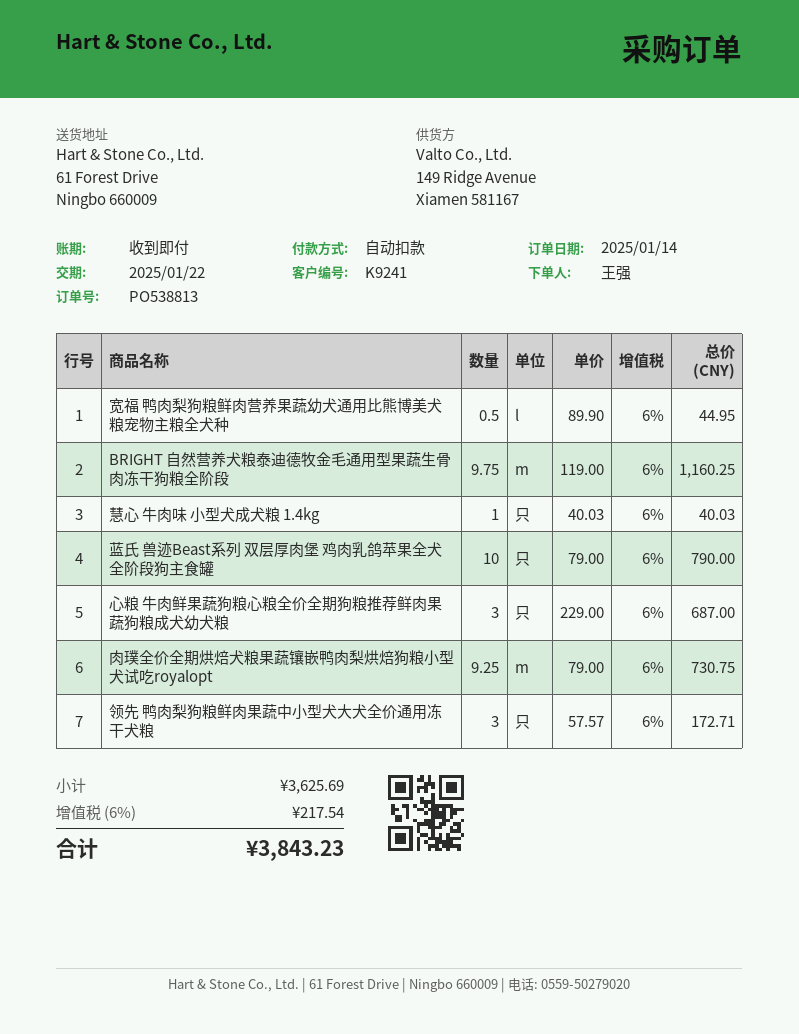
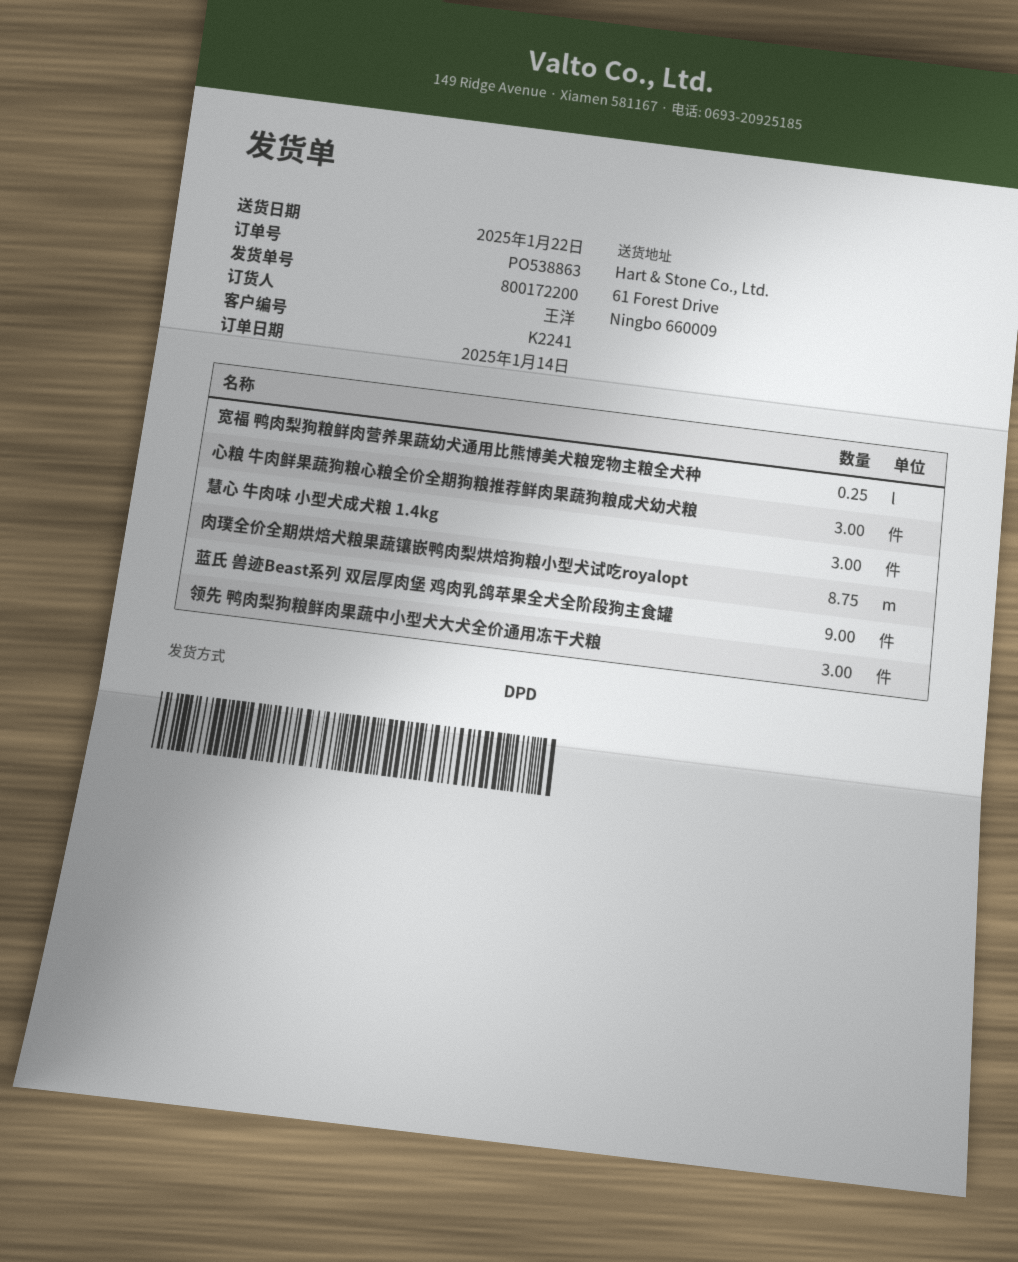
order number: PO538813 -> PO538863
customer number: K9241 -> K2241
ordered by: 王强 -> 王洋
宽福 鸭肉梨狗粮鲜肉营养果蔬幼犬通用比熊博美犬粮宠物主粮全犬种: 0.5 -> 0.25
BRIGHT 自然营养犬粮泰迪德牧金毛通用型果蔬生骨肉冻干狗粮全阶段: 9.75 -> none
慧心 牛肉味 小型犬成犬粮 1.4kg: 1 -> 3
蓝氏 兽迹Beast系列 双层厚肉堡 鸡肉乳鸽苹果全犬全阶段狗主食罐: 10 -> 9
肉璞全价全期烘焙犬粮果蔬镶嵌鸭肉梨烘焙狗粮小型犬试吃royalopt: 9.25 -> 8.75

